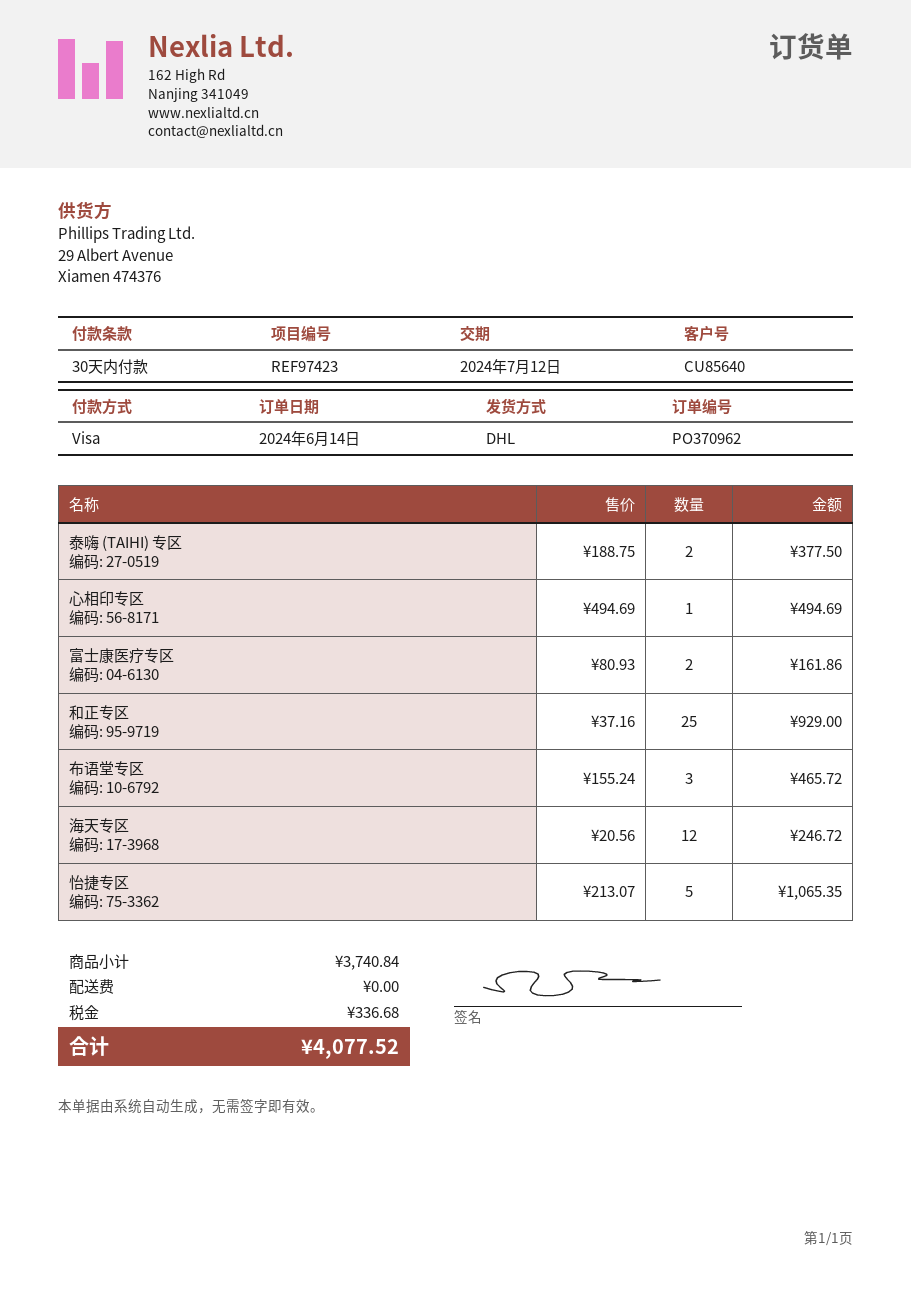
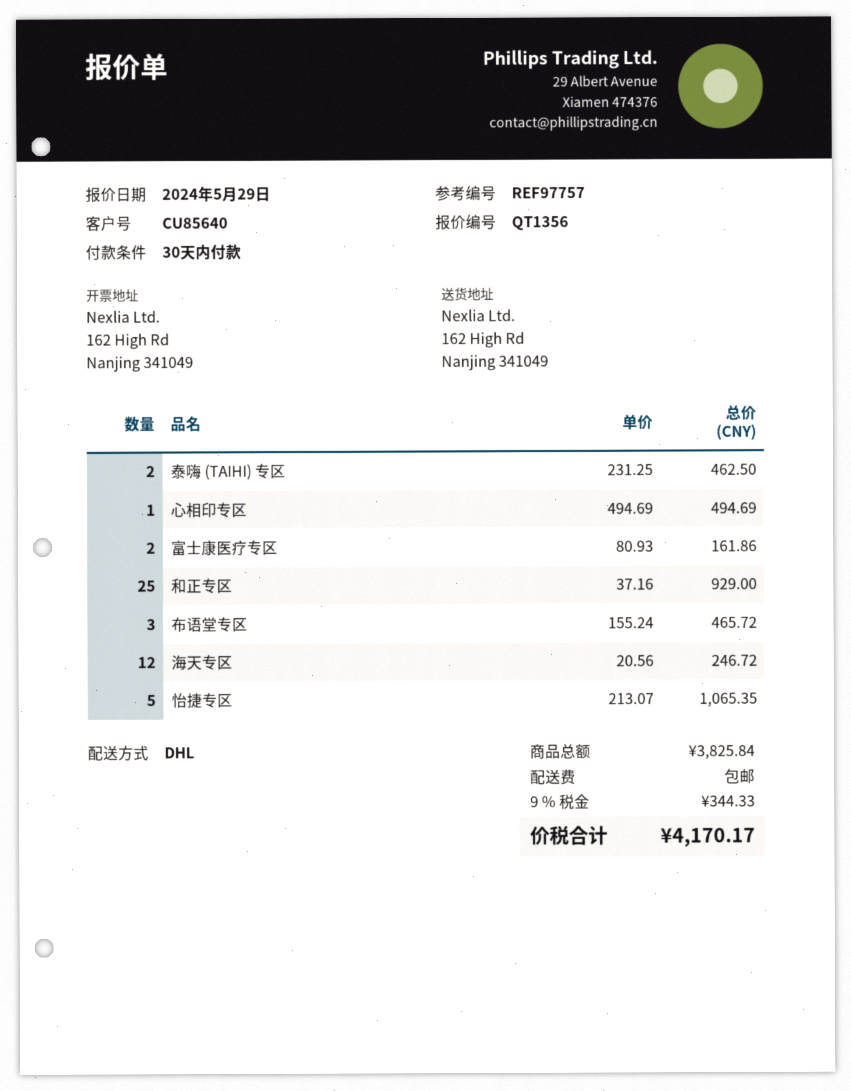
reference: REF97423 -> REF97757
泰嗨 (TAIHI) 专区: 2 x 188.75 = 377.50 -> 2 x 231.25 = 462.50
subtotal: 3740.84 -> 3825.84
tax: 336.68 -> 344.33
total: 4077.52 -> 4170.17

